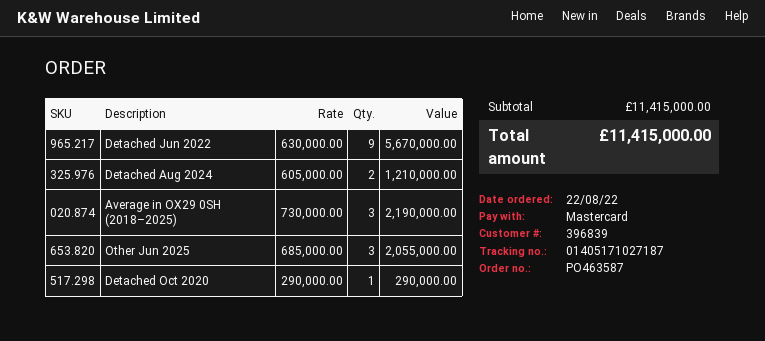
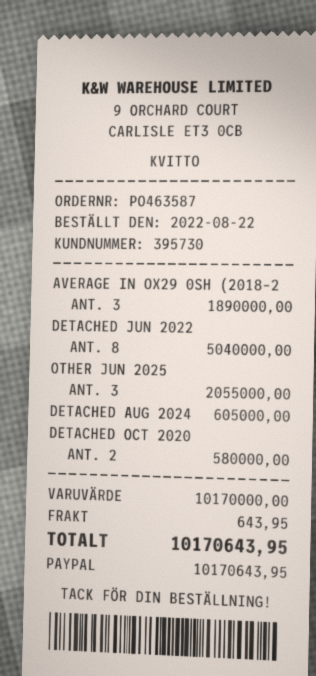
customer number: 396839 -> 395730
payment method: Mastercard -> PayPal
Detached Jun 2022: 9 for 5670000.00 -> 8 for 5040000.00
Detached Aug 2024: 2 for 1210000.00 -> 1 for 605000.00
Average in OX29 0SH (2018–2025): 3 for 2190000.00 -> 3 for 1890000.00
Detached Oct 2020: 1 for 290000.00 -> 2 for 580000.00
subtotal: 11415000.00 -> 10170000.00
shipping: none -> 643.95
total: 11415000.00 -> 10170643.95

